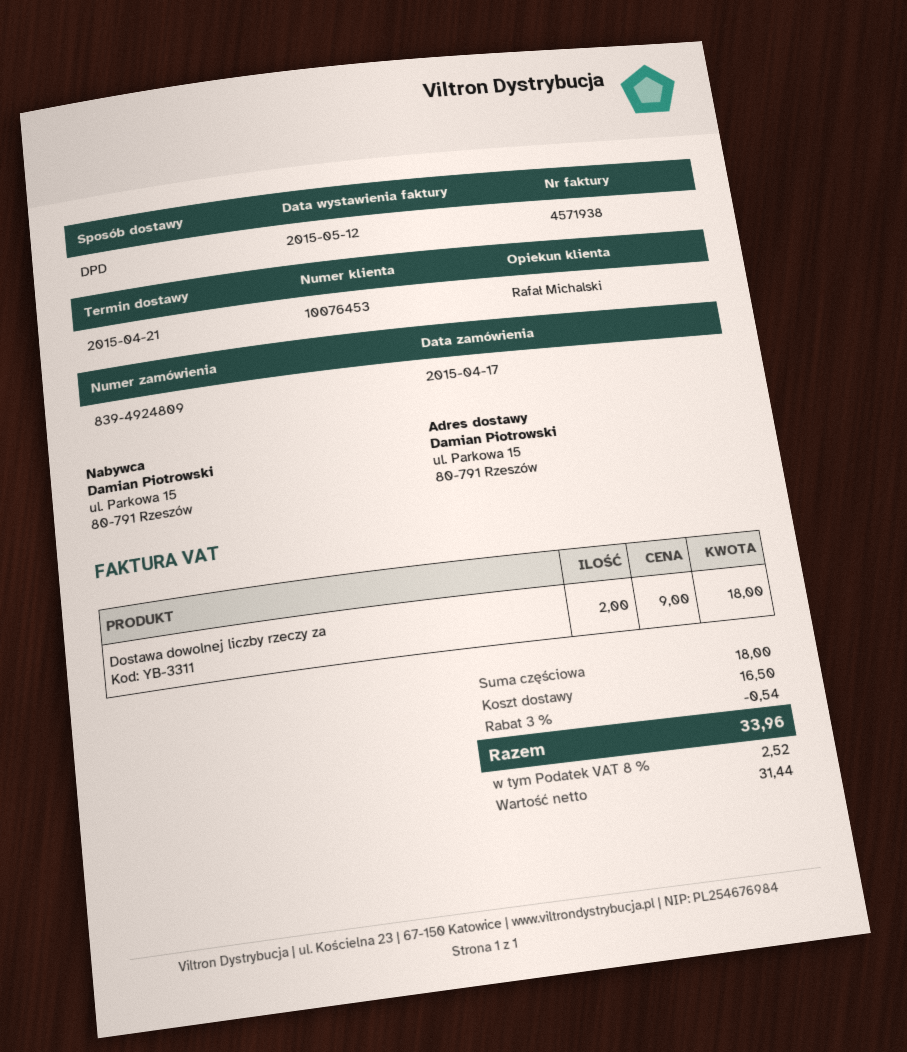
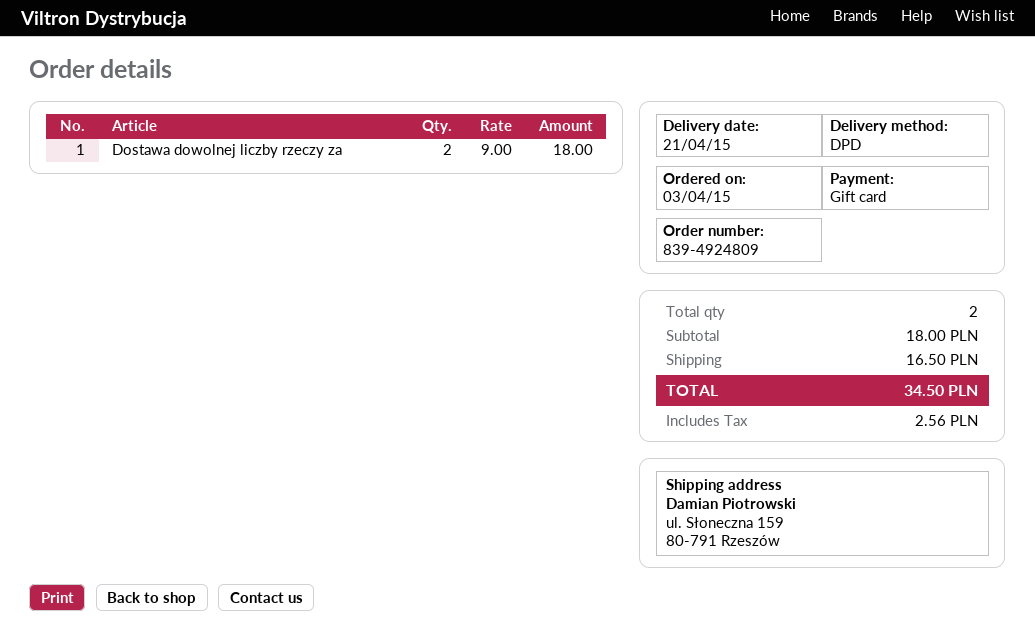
order date: 2015-04-17 -> 2015-04-03
ship to: ul. Parkowa 15, 80-791 Rzeszów -> ul. Słoneczna 159, 80-791 Rzeszów
discount: 3% = 0.54 -> none
tax: 2.52 -> 2.56
total: 33.96 -> 34.50

